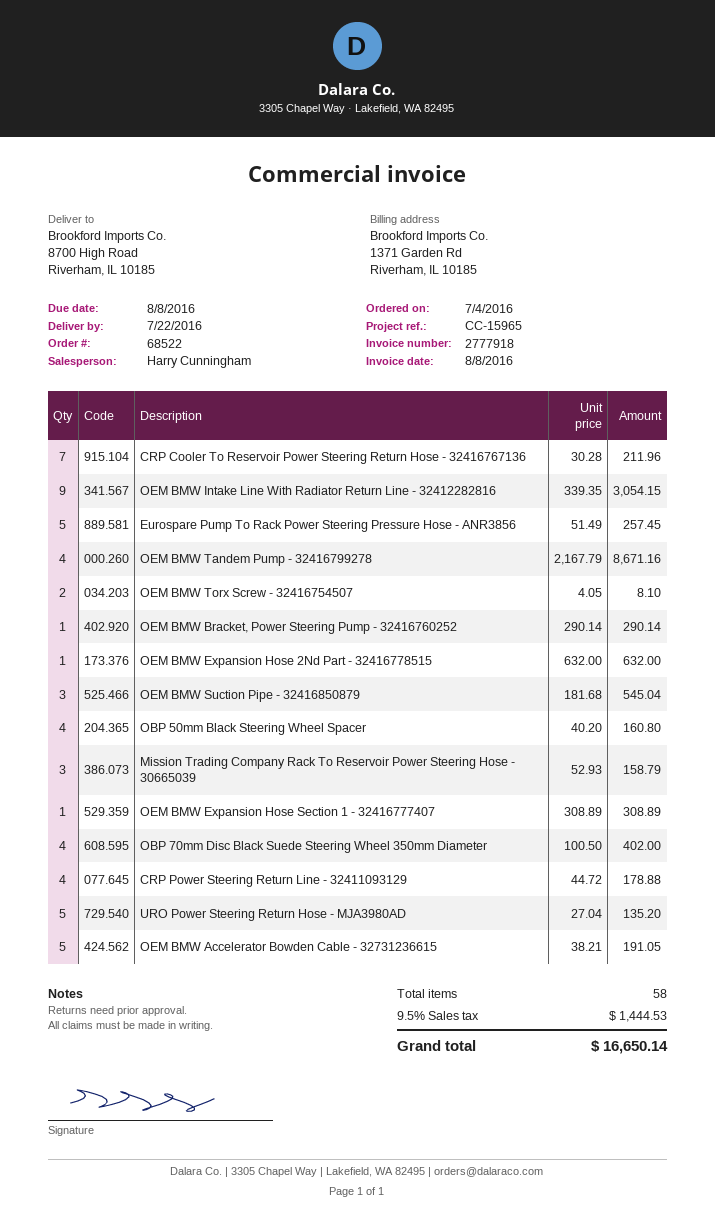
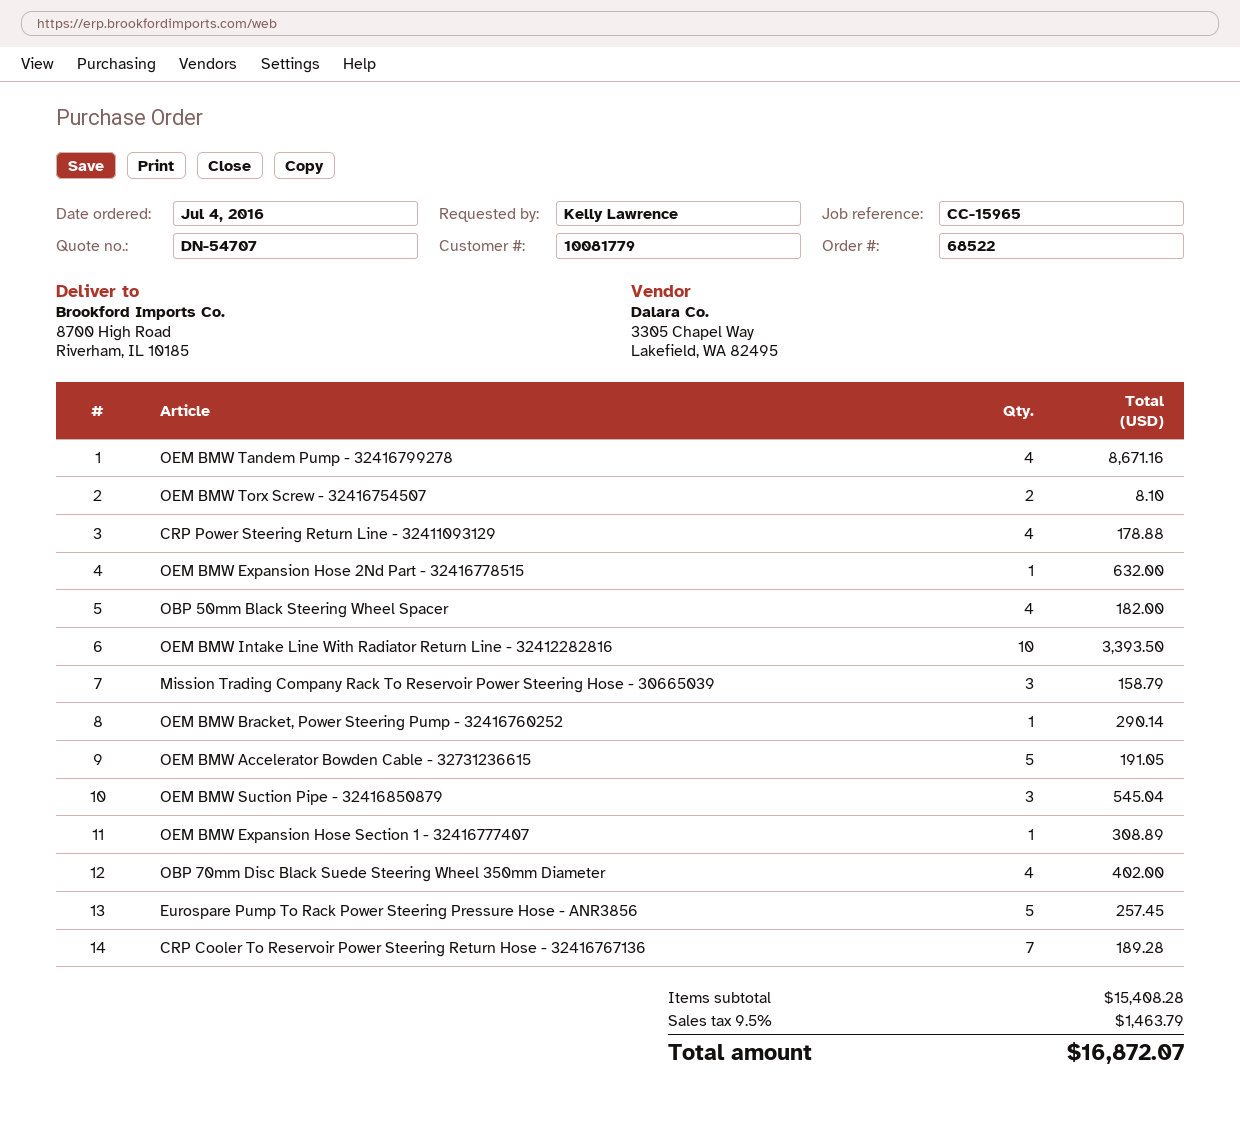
CRP Cooler To Reservoir Power Steering Return Hose - 32416767136: 7 for 211.96 -> 7 for 189.28
OEM BMW Intake Line With Radiator Return Line - 32412282816: 9 for 3054.15 -> 10 for 3393.50
OBP 50mm Black Steering Wheel Spacer: 4 for 160.80 -> 4 for 182.00
URO Power Steering Return Hose - MJA3980AD: 5 for 135.20 -> none
tax: 9.5% = 1444.53 -> 9.5% = 1463.79
total: 16650.14 -> 16872.07

